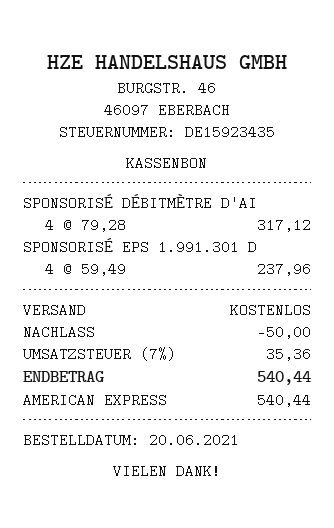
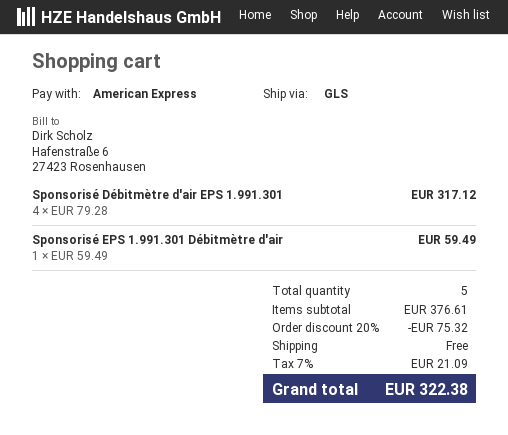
SPONSORISÉ EPS 1.991.301 D: 4 x 59.49 = 237.96 -> 1 x 59.49 = 59.49
discount: 50.00 -> 75.32
tax: 7% = 35.36 -> 7% = 21.09
total: 540.44 -> 322.38

